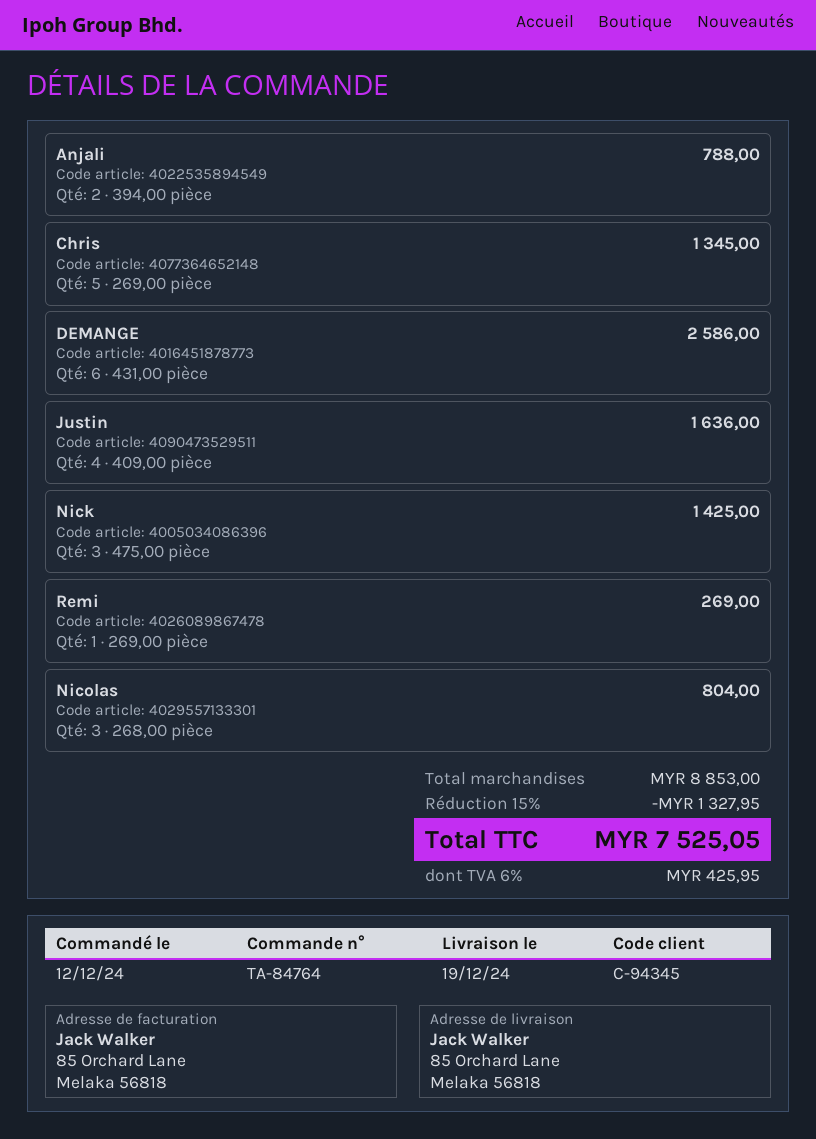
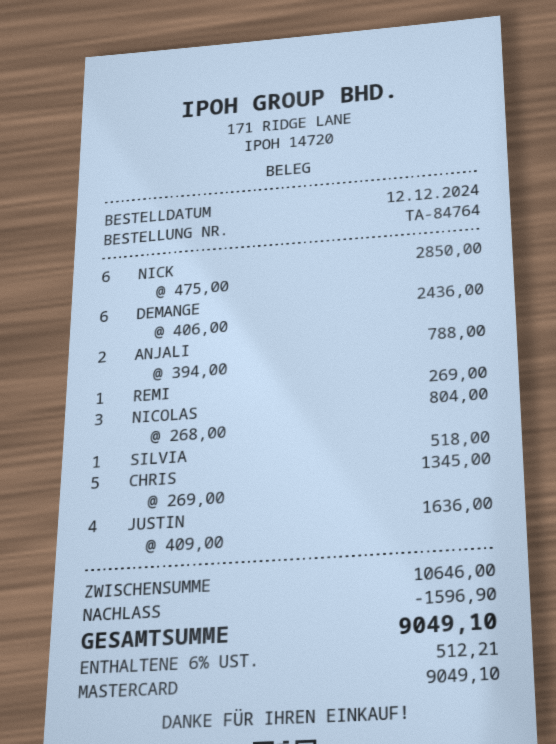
DEMANGE: 6 x 431.00 = 2586.00 -> 6 x 406.00 = 2436.00
Nick: 3 x 475.00 = 1425.00 -> 6 x 475.00 = 2850.00
SILVIA: none -> 1 x 518.00 = 518.00
subtotal: 8853.00 -> 10646.00
discount: 1327.95 -> 1596.90
tax: 6% = 425.95 -> 6% = 512.21
total: 7525.05 -> 9049.10

